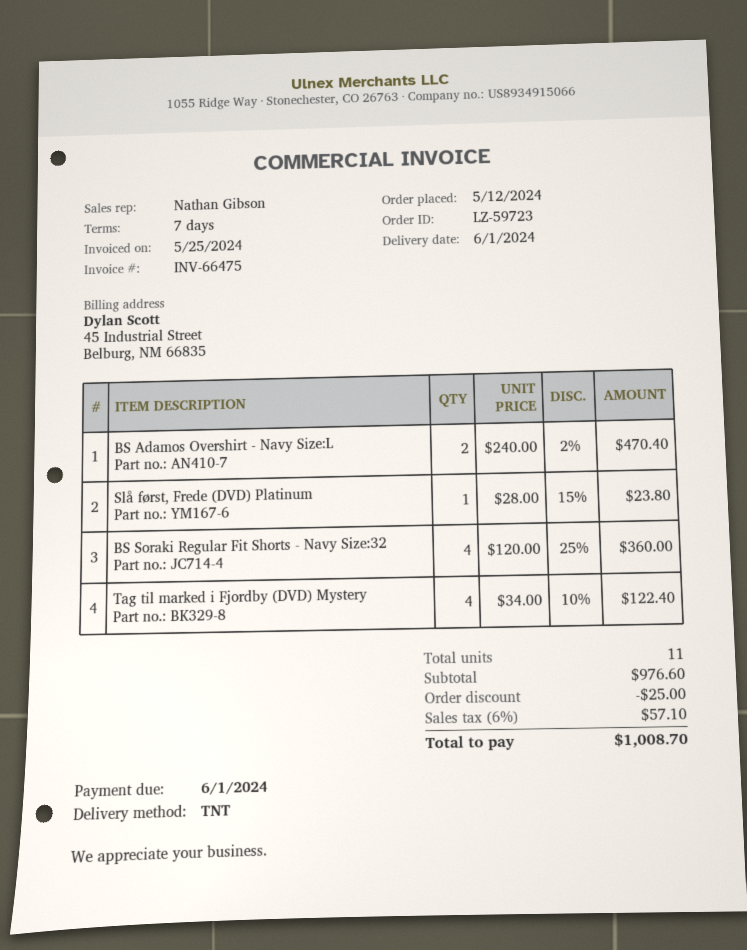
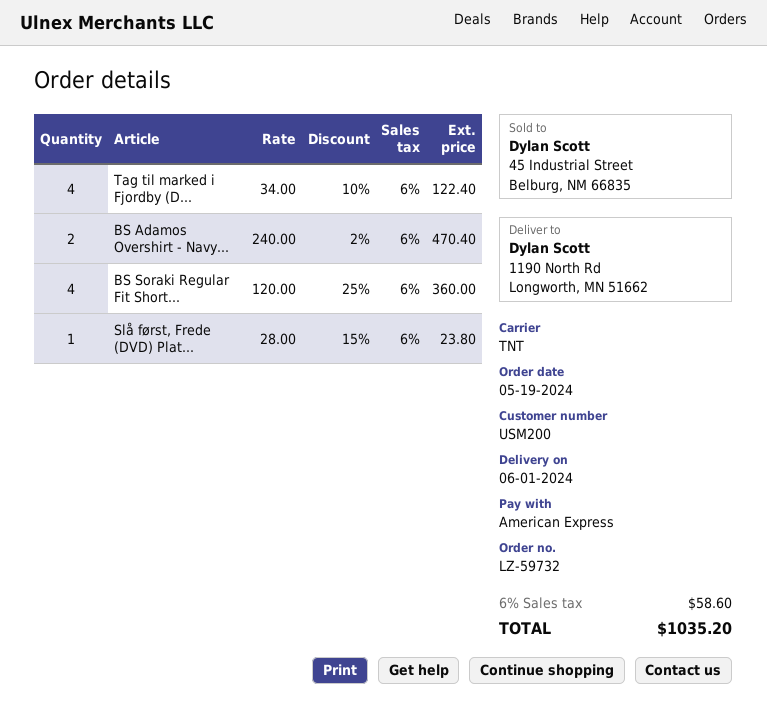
order number: LZ-59723 -> LZ-59732
order date: 2024-05-12 -> 2024-05-19
discount: 25.00 -> none
tax: 6% = 57.10 -> 6% = 58.60
total: 1008.70 -> 1035.20

